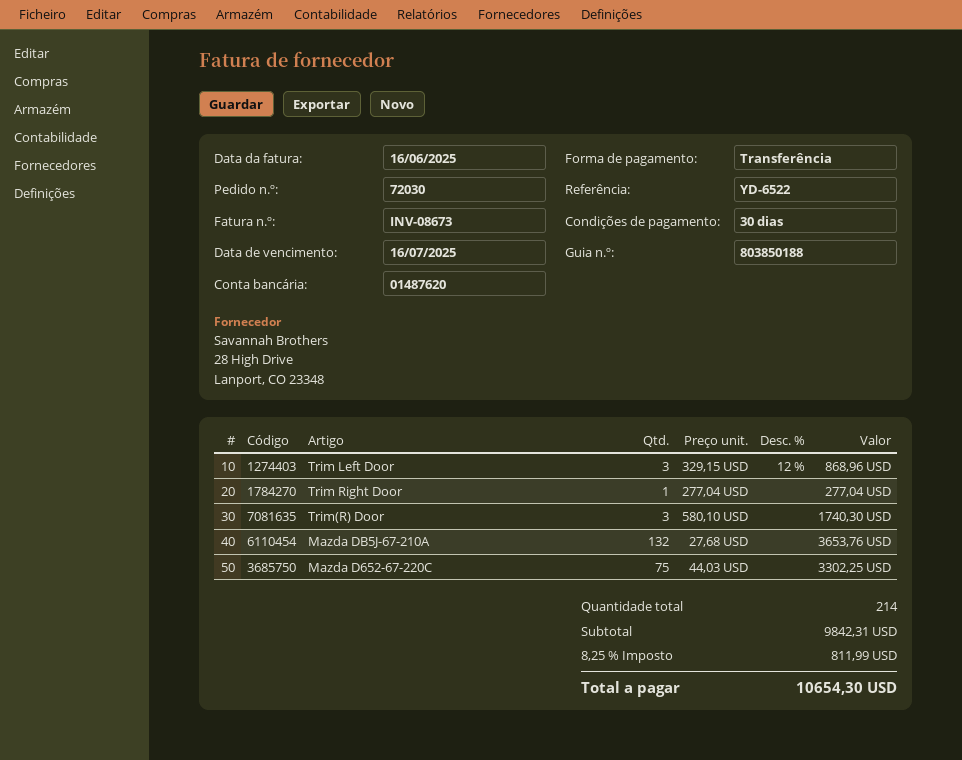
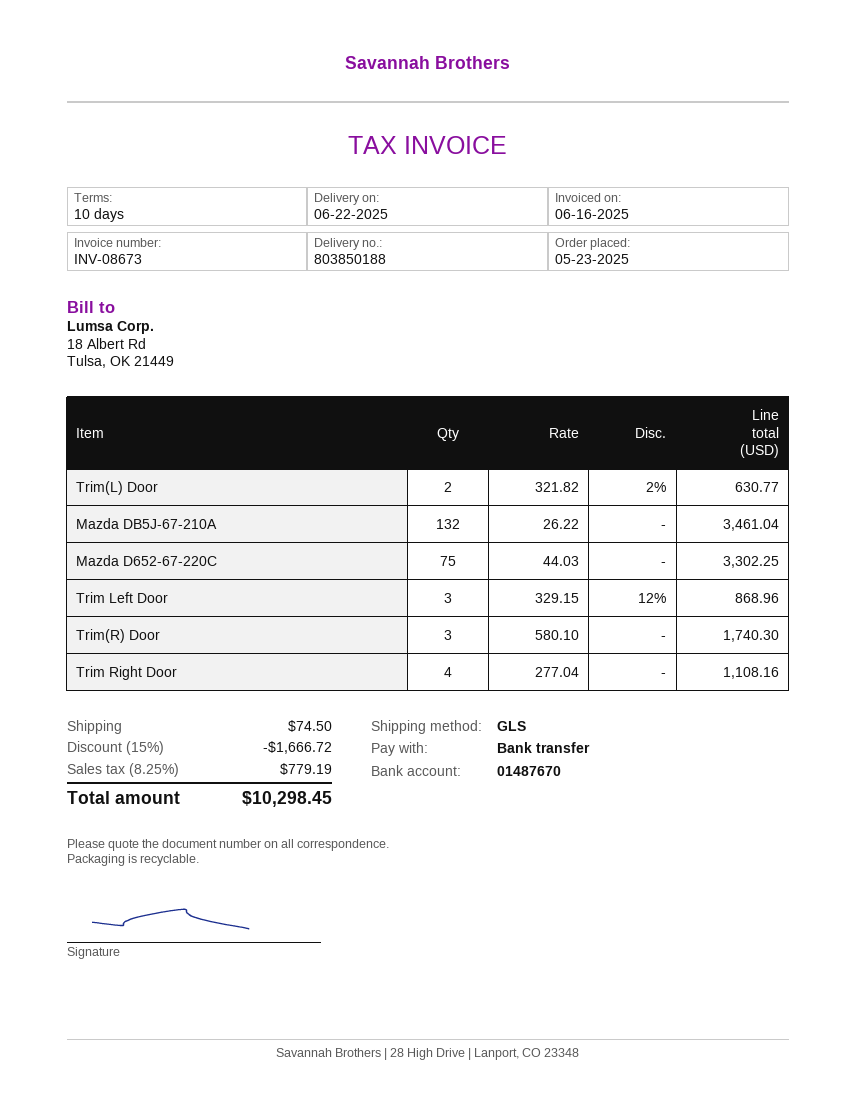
payment terms: 30 days -> 10 days
bank account: 01487620 -> 01487670
Trim Right Door: 1 x 277.04 = 277.04 -> 4 x 277.04 = 1108.16
Mazda DB5J-67-210A: 132 x 27.68 = 3653.76 -> 132 x 26.22 = 3461.04
Trim(L) Door: none -> 2 x 321.82 - 2% = 630.77
discount: none -> 15% = 1666.72
shipping: none -> 74.50
tax: 8.25% = 811.99 -> 8.25% = 779.19
total: 10654.30 -> 10298.45

